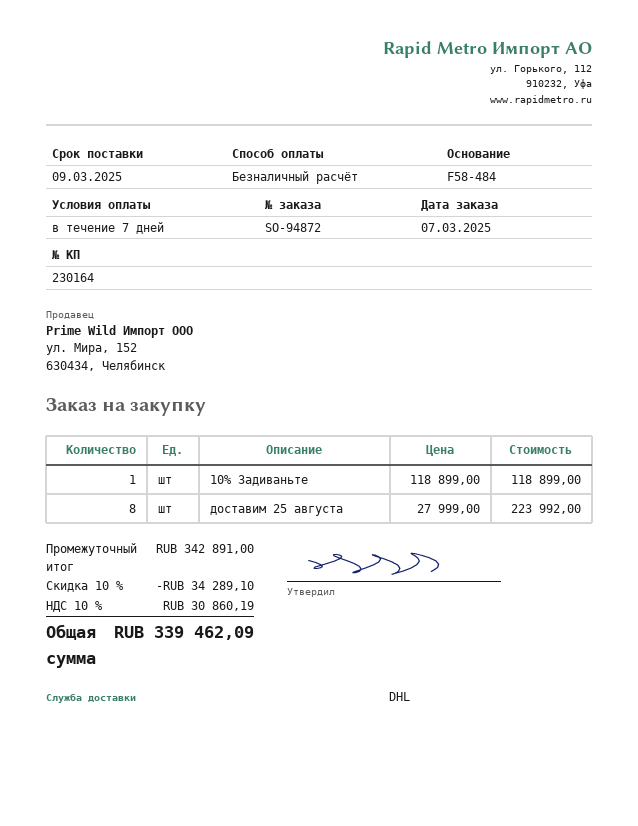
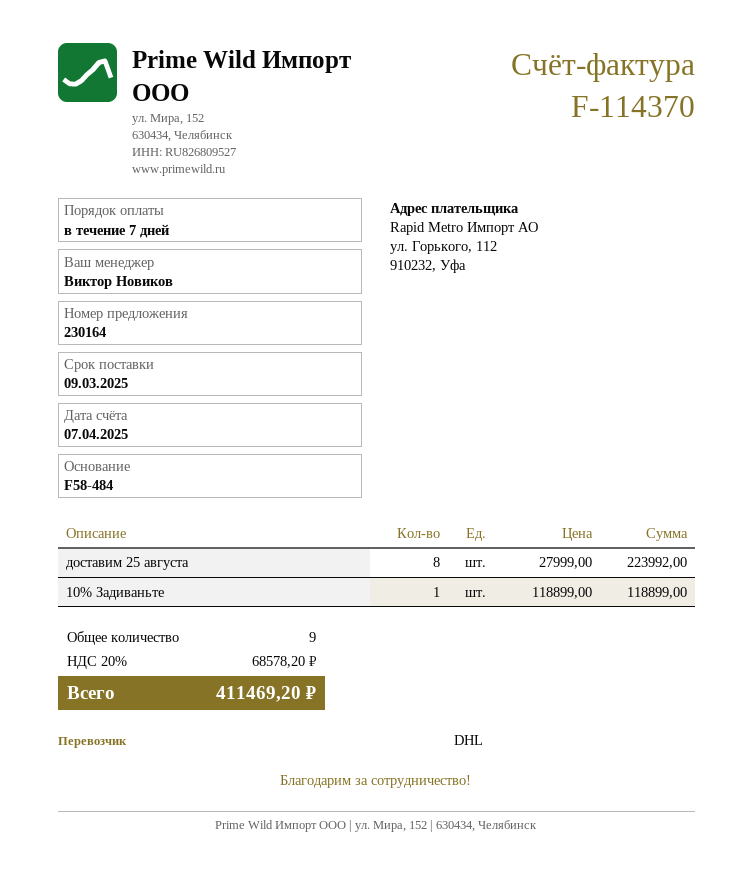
discount: 10% = 34289.10 -> none
tax: 10% = 30860.19 -> 20% = 68578.20
total: 339462.09 -> 411469.20

